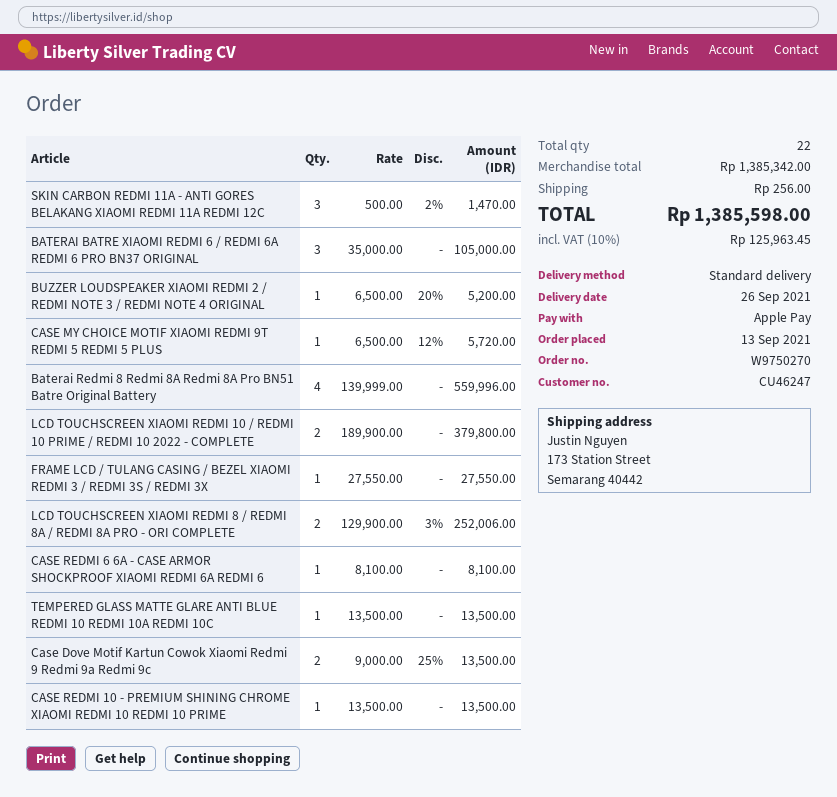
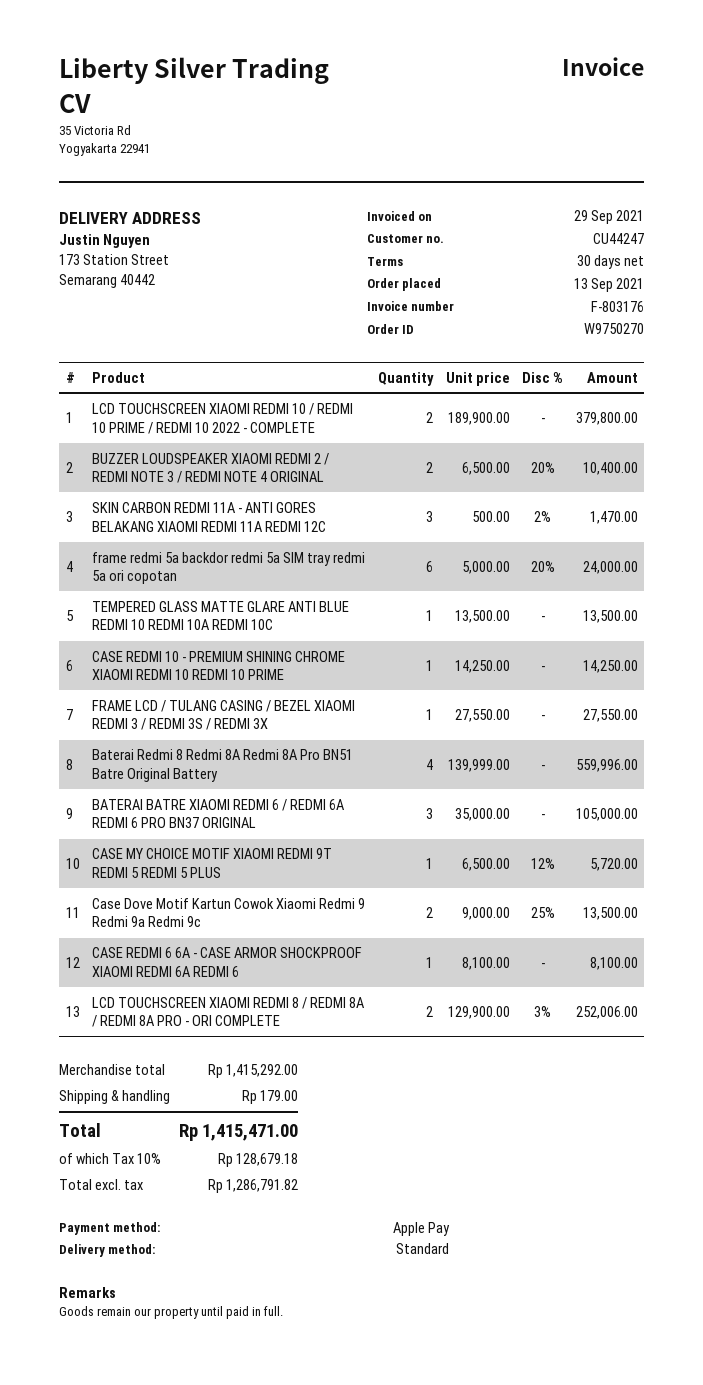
customer number: CU46247 -> CU44247
BUZZER LOUDSPEAKER XIAOMI REDMI 2 / REDMI NOTE 3 / REDMI NOTE 4 ORIGINAL: 1 x 6500.00 - 20% = 5200.00 -> 2 x 6500.00 - 20% = 10400.00
CASE REDMI 10 - PREMIUM SHINING CHROME XIAOMI REDMI 10 REDMI 10 PRIME: 1 x 13500.00 = 13500.00 -> 1 x 14250.00 = 14250.00
frame redmi 5a backdor redmi 5a SIM tray redmi 5a ori copotan: none -> 6 x 5000.00 - 20% = 24000.00
subtotal: 1385342.00 -> 1415292.00
shipping: 256.00 -> 179.00
tax: 10% = 125963.45 -> 10% = 128679.18
total: 1385598.00 -> 1415471.00

